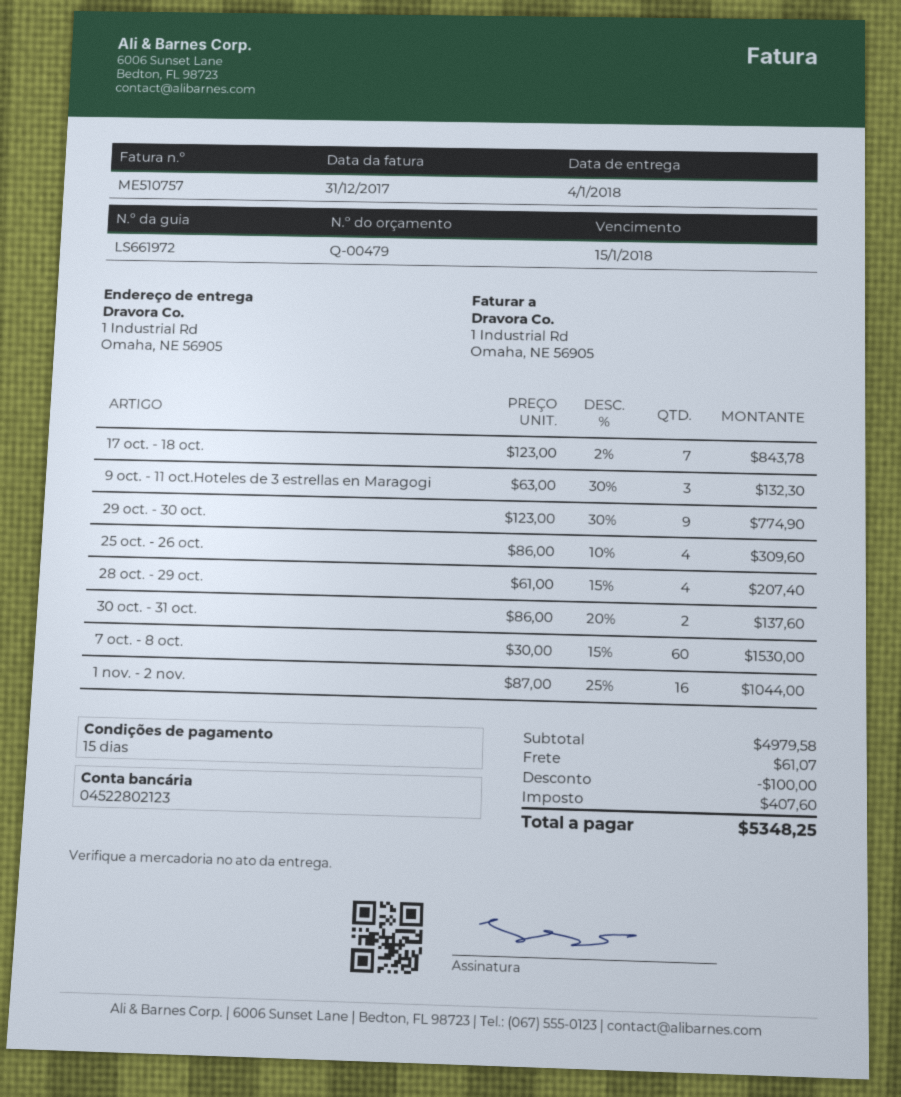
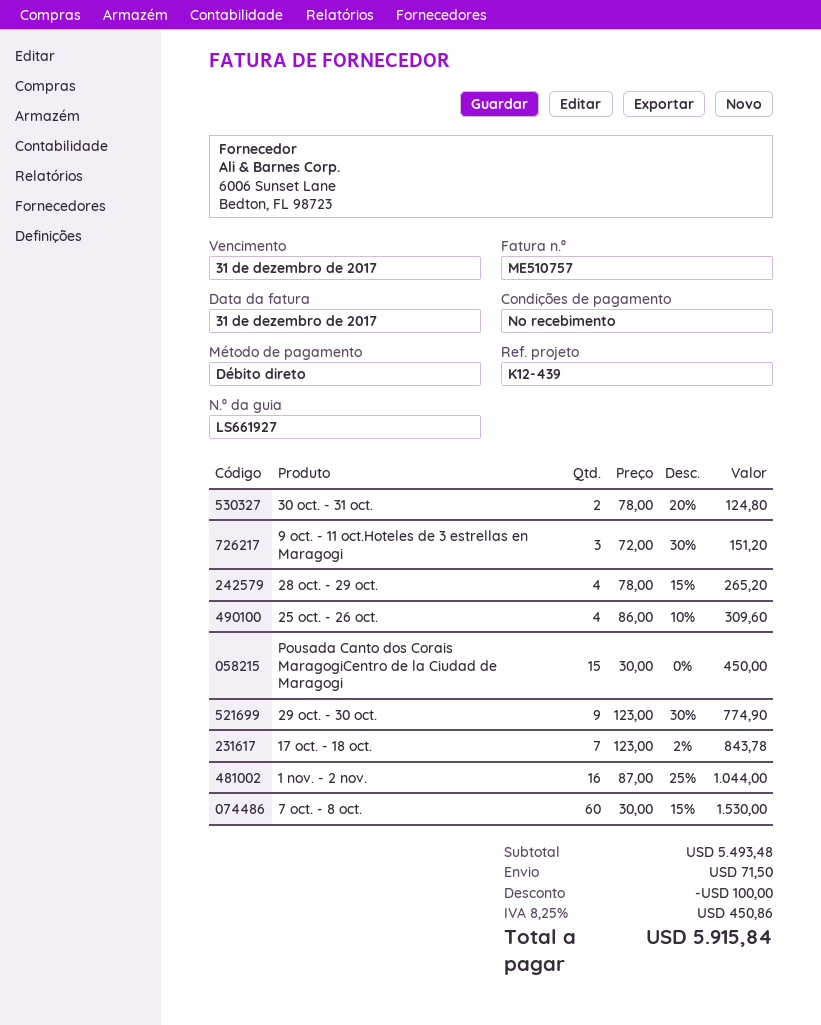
delivery note number: LS661972 -> LS661927
payment terms: 15 days -> on receipt
due date: 2018-01-15 -> 2017-12-31
9 oct. - 11 oct.Hoteles de 3 estrellas en Maragogi: 3 x 63.00 - 30% = 132.30 -> 3 x 72.00 - 30% = 151.20
28 oct. - 29 oct.: 4 x 61.00 - 15% = 207.40 -> 4 x 78.00 - 15% = 265.20
30 oct. - 31 oct.: 2 x 86.00 - 20% = 137.60 -> 2 x 78.00 - 20% = 124.80
Pousada Canto dos Corais MaragogiCentro de la Ciudad de Maragogi: none -> 15 x 30.00 = 450.00
subtotal: 4979.58 -> 5493.48
shipping: 61.07 -> 71.50
tax: 407.60 -> 450.86
total: 5348.25 -> 5915.84

